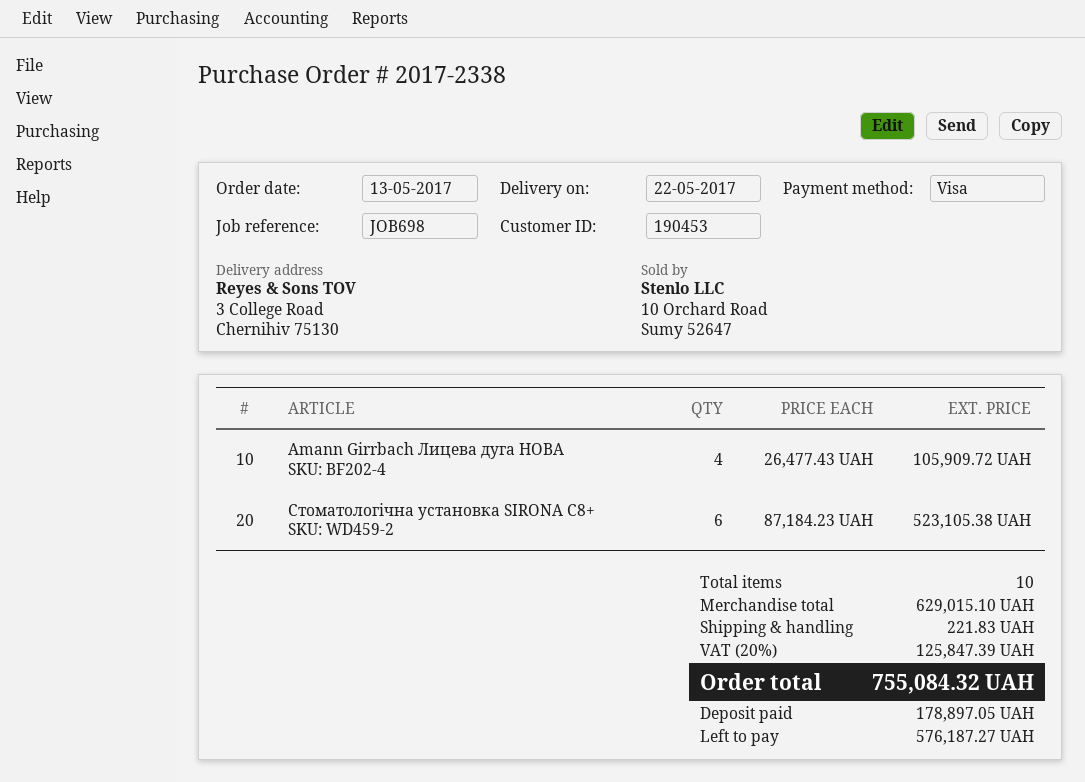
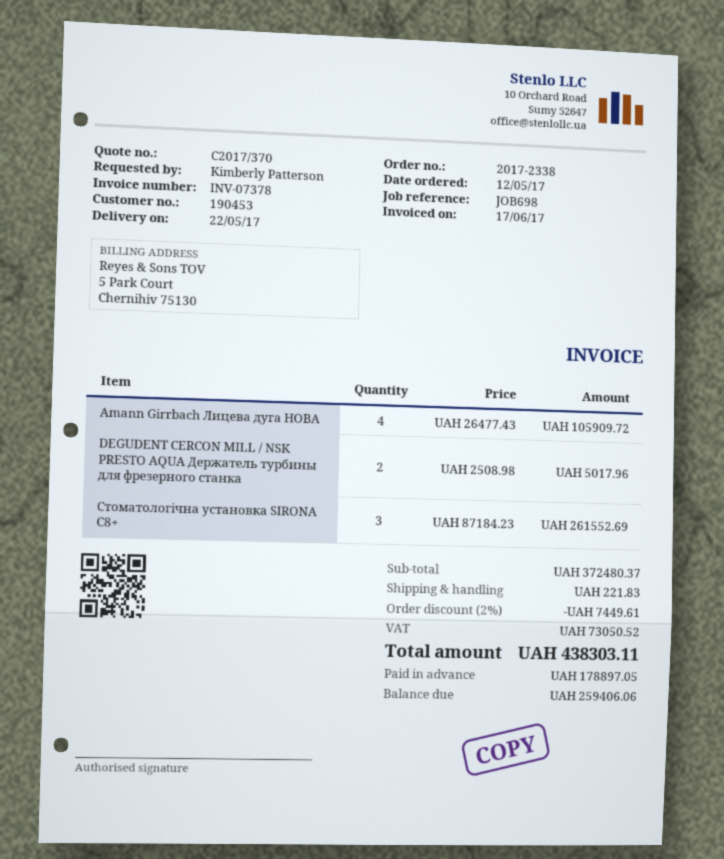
order date: 2017-05-13 -> 2017-05-12
Стоматологічна установка SIRONA C8+: 6 x 87184.23 = 523105.38 -> 3 x 87184.23 = 261552.69
DEGUDENT CERCON MILL / NSK PRESTO AQUA Держатель турбины для фрезерного станка: none -> 2 x 2508.98 = 5017.96
subtotal: 629015.10 -> 372480.37
discount: none -> 2% = 7449.61
tax: 125847.39 -> 73050.52
total: 755084.32 -> 438303.11
balance: 576187.27 -> 259406.06

